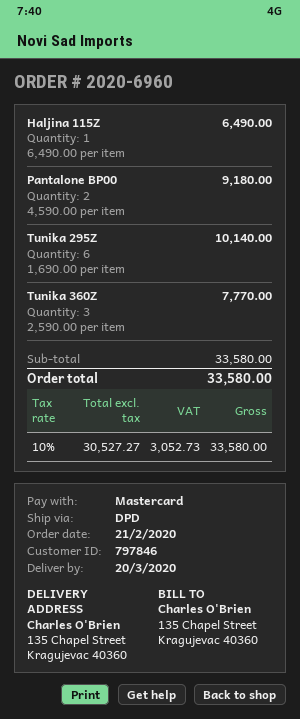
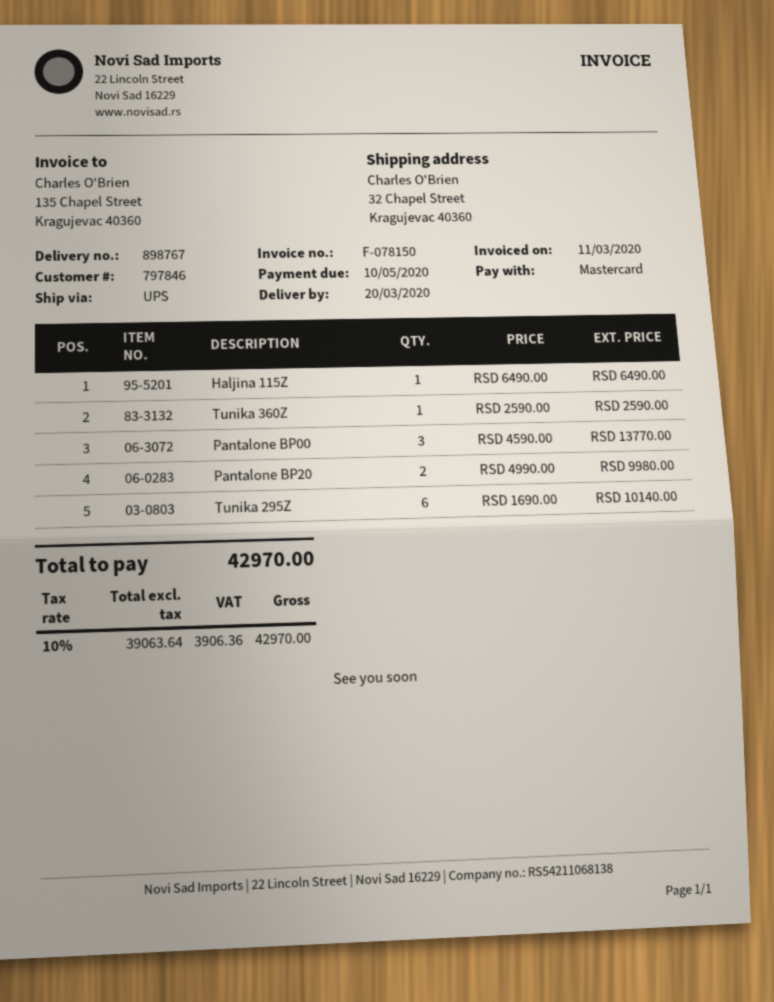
shipping method: DPD -> UPS
ship to: 135 Chapel Street, Kragujevac 40360 -> 32 Chapel Street, Kragujevac 40360
Pantalone BP00: 2 x 4590.00 = 9180.00 -> 3 x 4590.00 = 13770.00
Tunika 360Z: 3 x 2590.00 = 7770.00 -> 1 x 2590.00 = 2590.00
Pantalone BP20: none -> 2 x 4990.00 = 9980.00
net: 30527.27 -> 39063.64
tax: 10% = 3052.73 -> 10% = 3906.36
total: 33580.00 -> 42970.00

